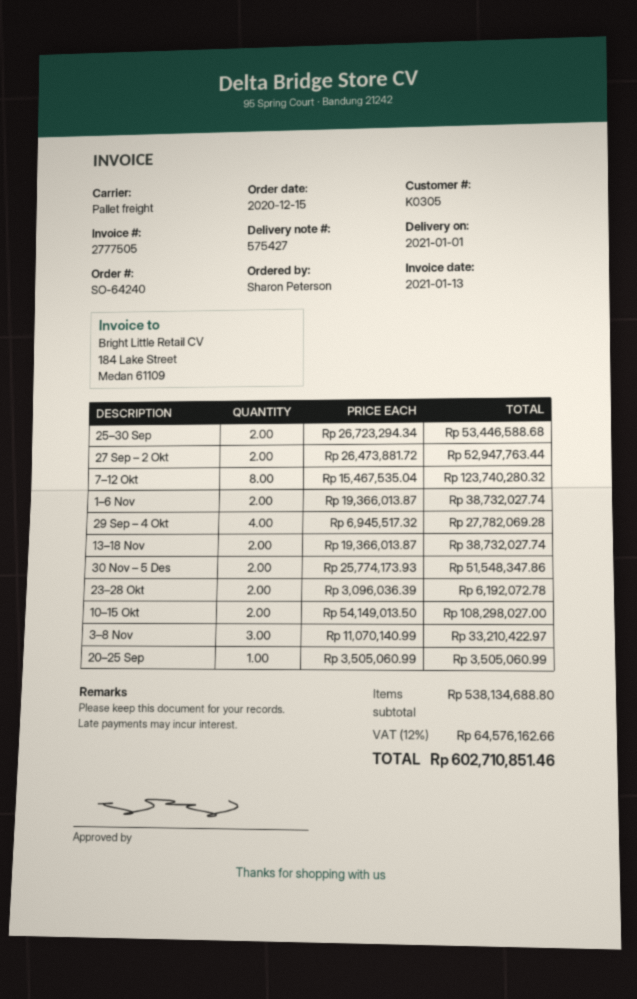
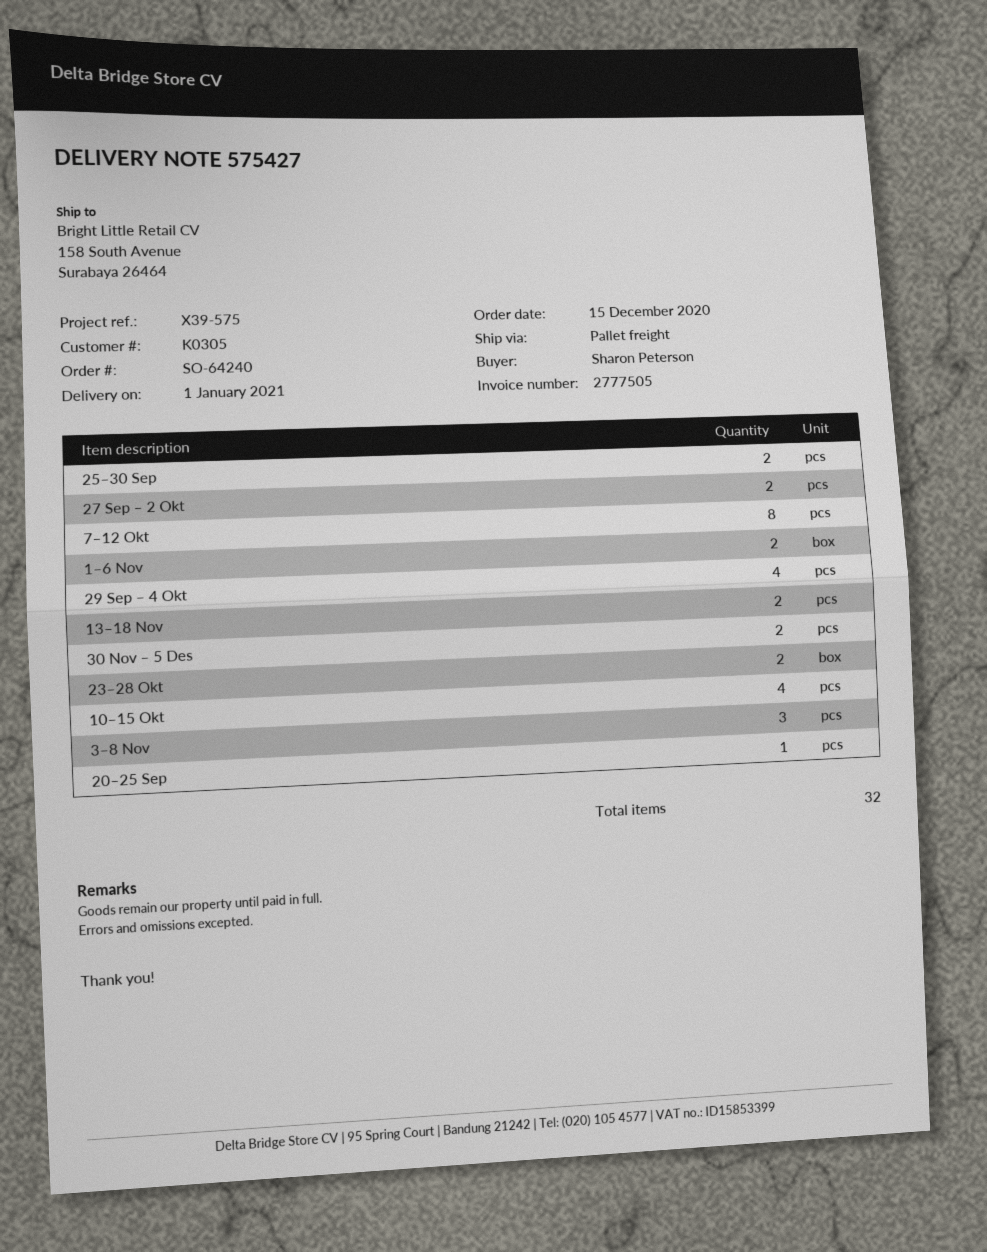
10–15 Okt: 2 -> 4

